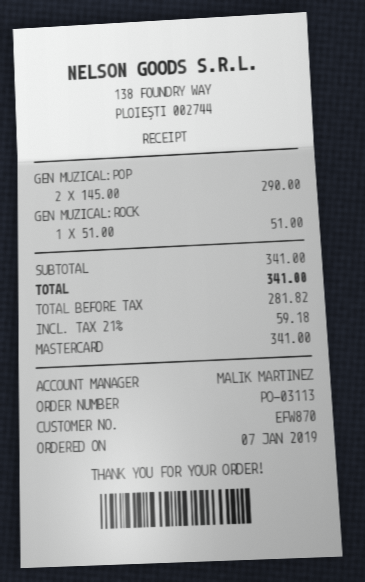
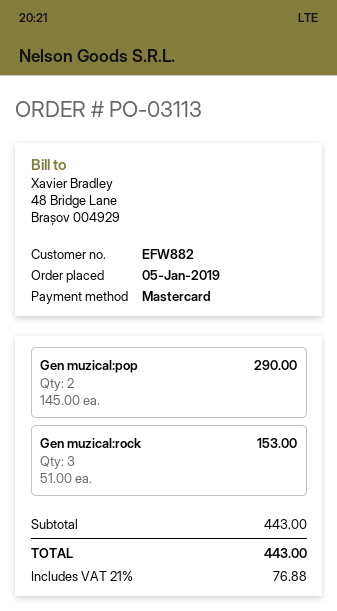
order date: 2019-01-07 -> 2019-01-05
customer number: EFW870 -> EFW882
GEN MUZICAL:ROCK: 1 x 51.00 = 51.00 -> 3 x 51.00 = 153.00
subtotal: 341.00 -> 443.00
tax: 21% = 59.18 -> 21% = 76.88
total: 341.00 -> 443.00

